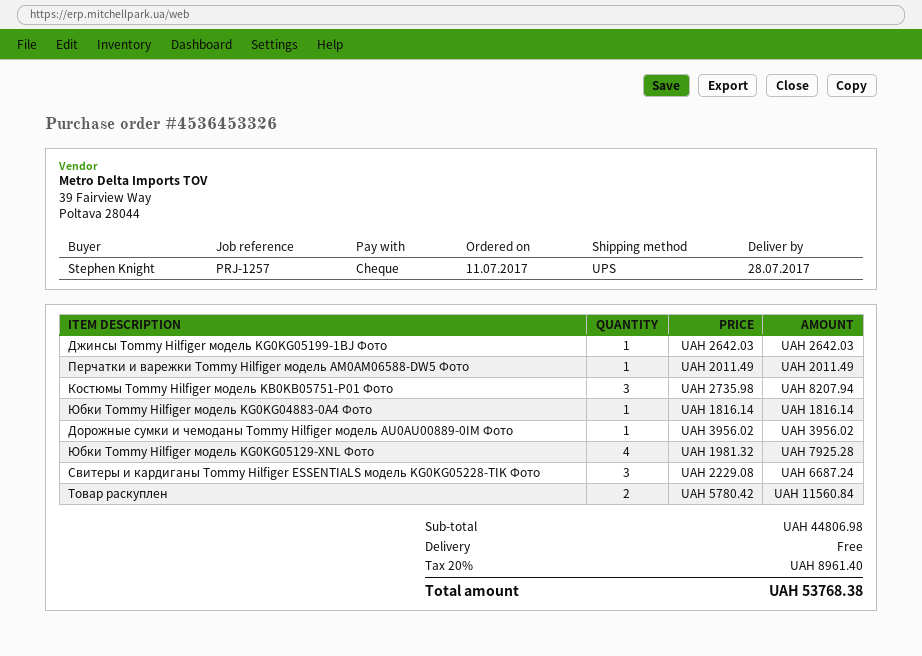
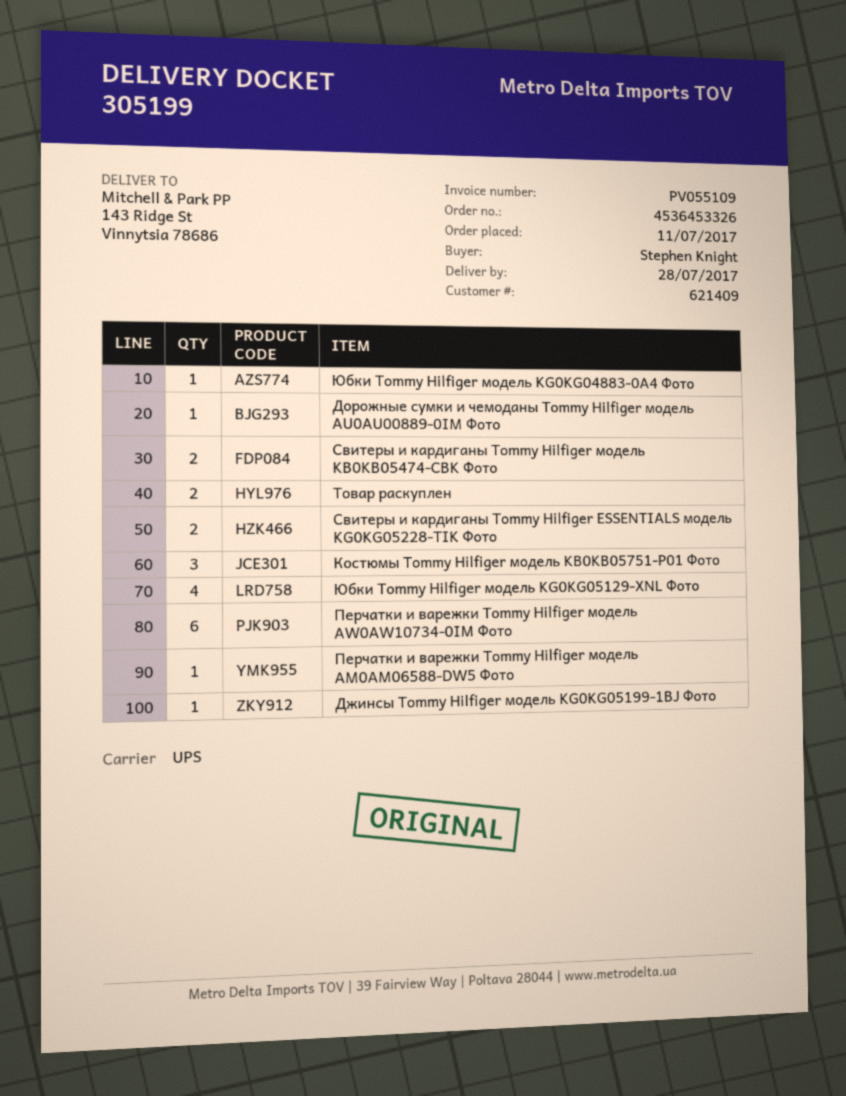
Свитеры и кардиганы Tommy Hilfiger ESSENTIALS модель KG0KG05228-TIK Фото: 3 -> 2
Свитеры и кардиганы Tommy Hilfiger модель KB0KB05474-CBK Фото: none -> 2
Перчатки и варежки Tommy Hilfiger модель AW0AW10734-0IM Фото: none -> 6

